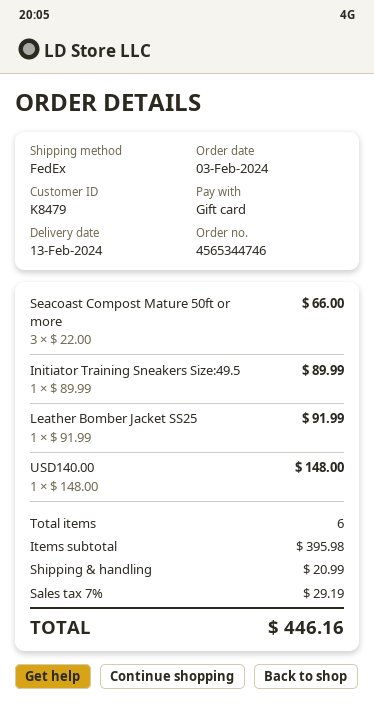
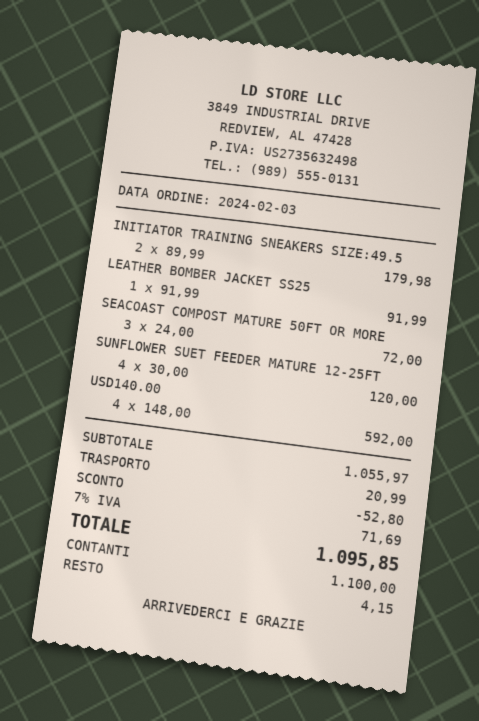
payment method: gift card -> cash
Seacoast Compost Mature 50ft or more: 3 x 22.00 = 66.00 -> 3 x 24.00 = 72.00
Initiator Training Sneakers Size:49.5: 1 x 89.99 = 89.99 -> 2 x 89.99 = 179.98
USD140.00: 1 x 148.00 = 148.00 -> 4 x 148.00 = 592.00
SUNFLOWER SUET FEEDER MATURE 12-25FT: none -> 4 x 30.00 = 120.00
subtotal: 395.98 -> 1055.97
discount: none -> 52.80
tax: 7% = 29.19 -> 7% = 71.69
total: 446.16 -> 1095.85

